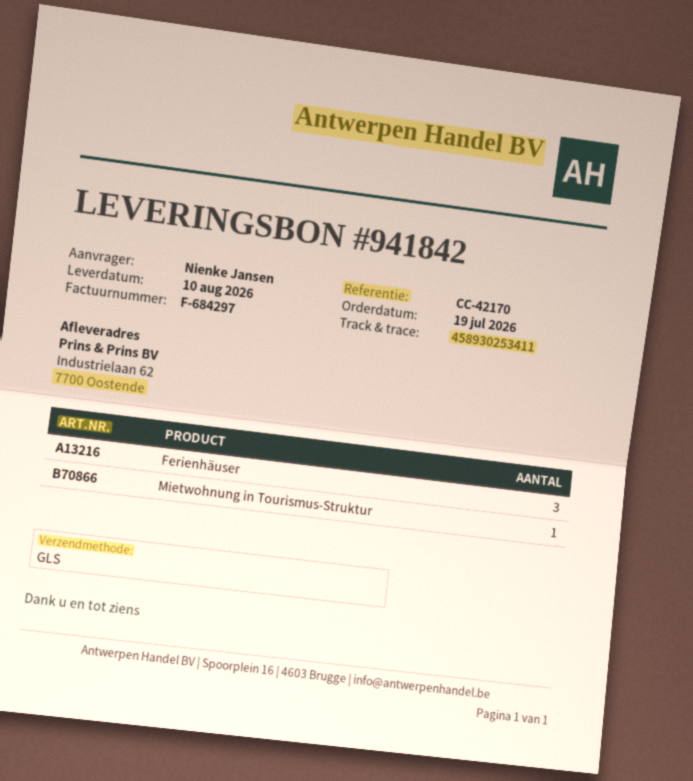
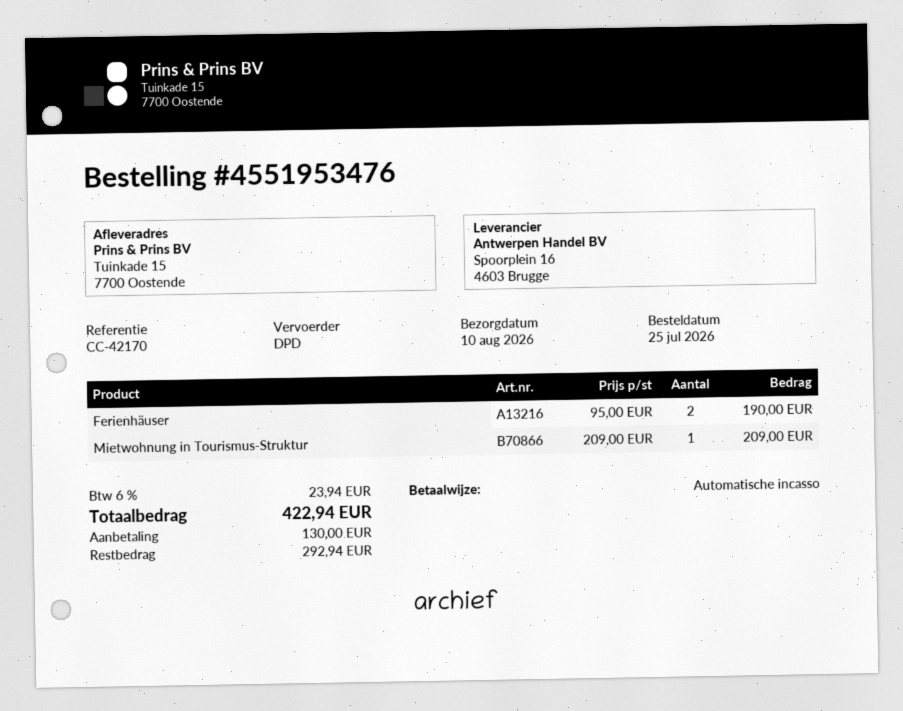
order date: 2026-07-19 -> 2026-07-25
shipping method: GLS -> DPD
ship to: Industrielaan 62, 7700 Oostende -> Tuinkade 15, 7700 Oostende
Ferienhäuser: 3 -> 2

